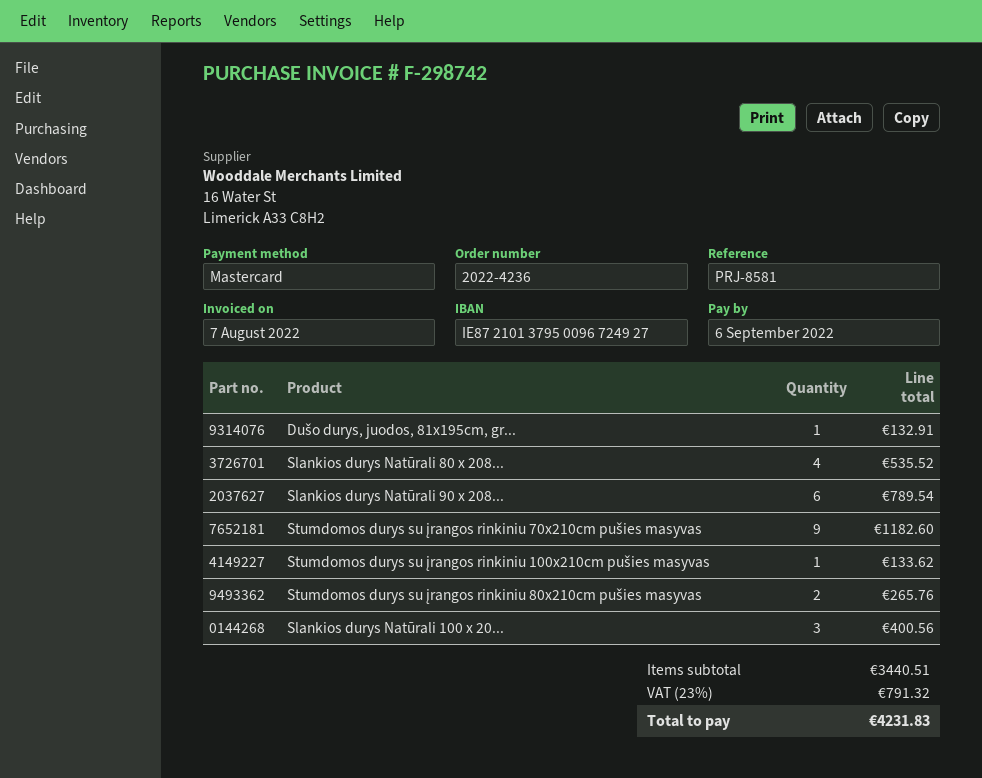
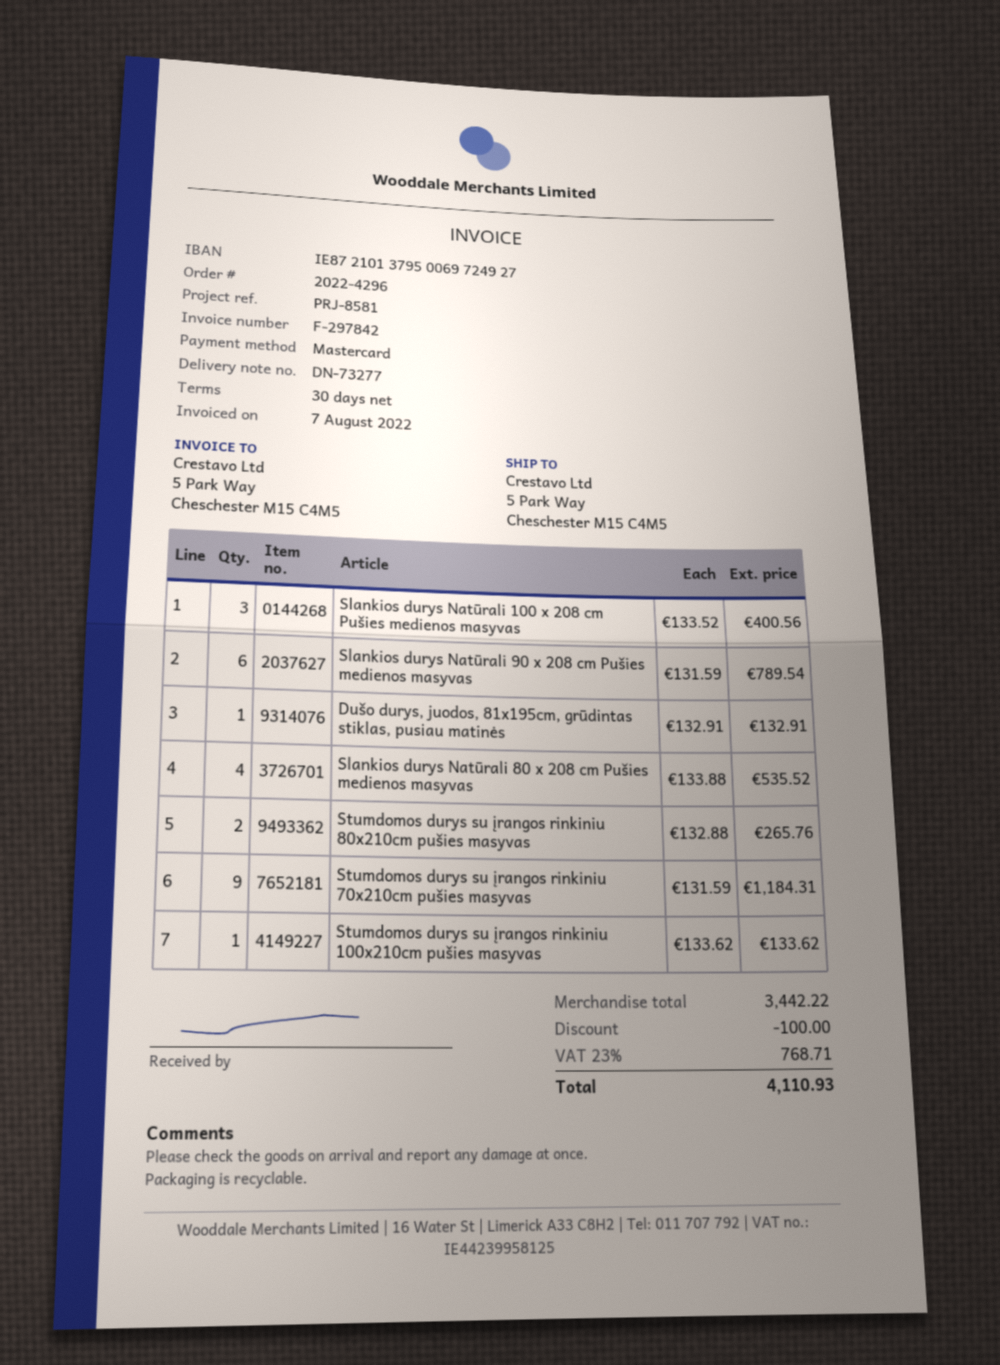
order number: 2022-4236 -> 2022-4296
invoice number: F-298742 -> F-297842
bank account: IE87210137950096724927 -> IE87210137950069724927
Stumdomos durys su įrangos rinkiniu 70x210cm pušies masyvas: 9 for 1182.60 -> 9 for 1184.31
subtotal: 3440.51 -> 3442.22
discount: none -> 100.00
tax: 23% = 791.32 -> 23% = 768.71
total: 4231.83 -> 4110.93

